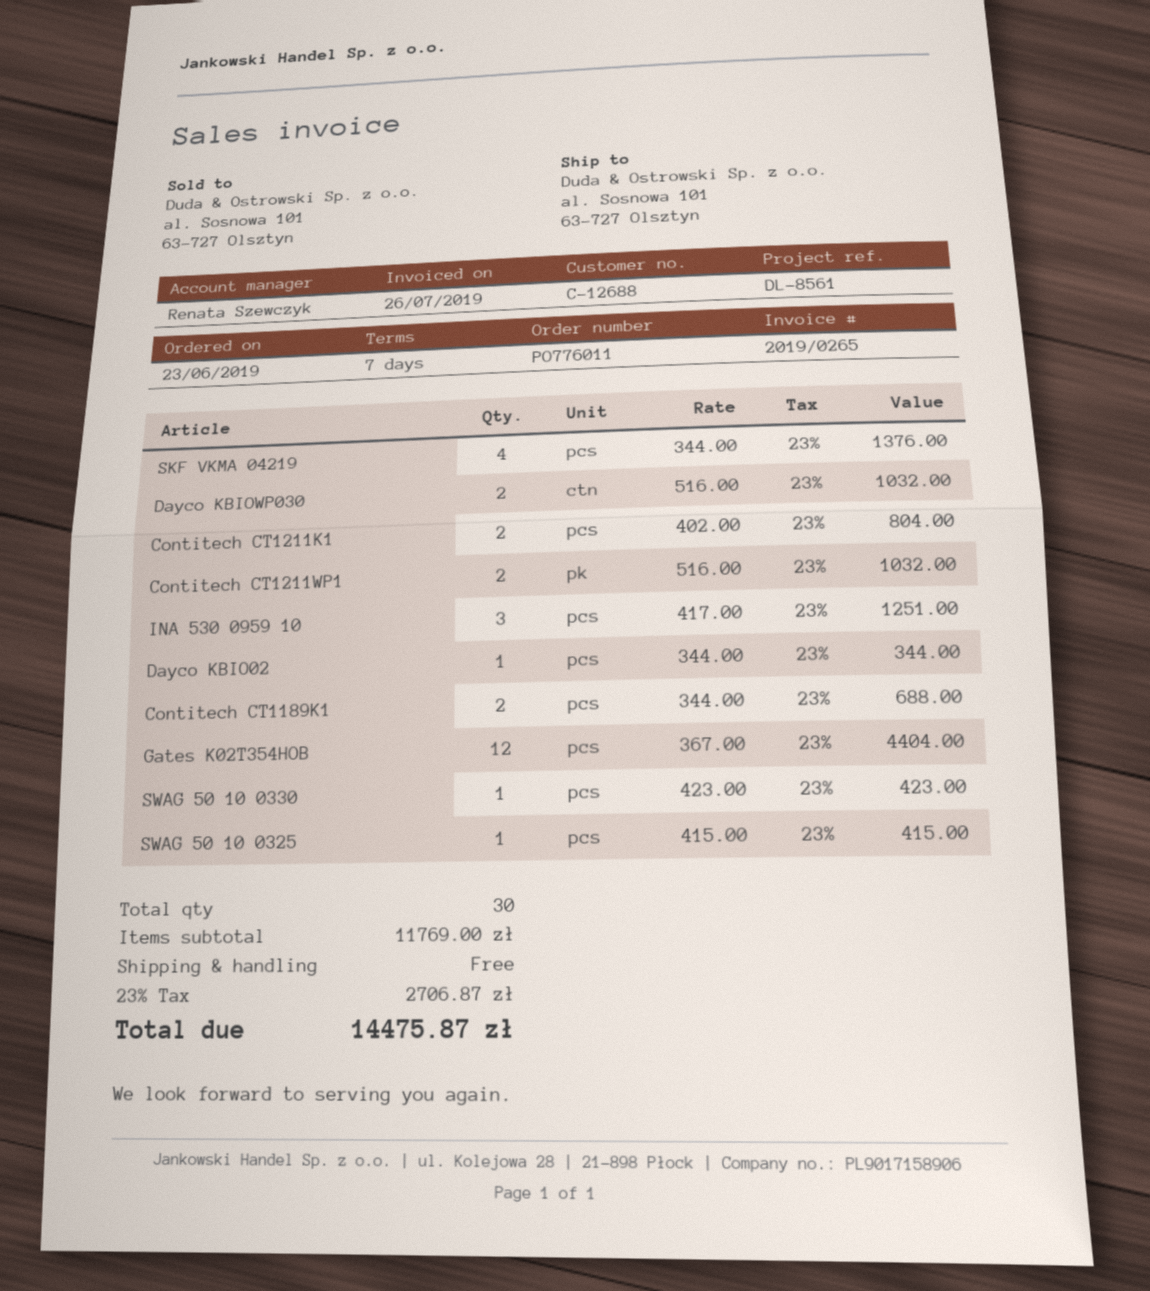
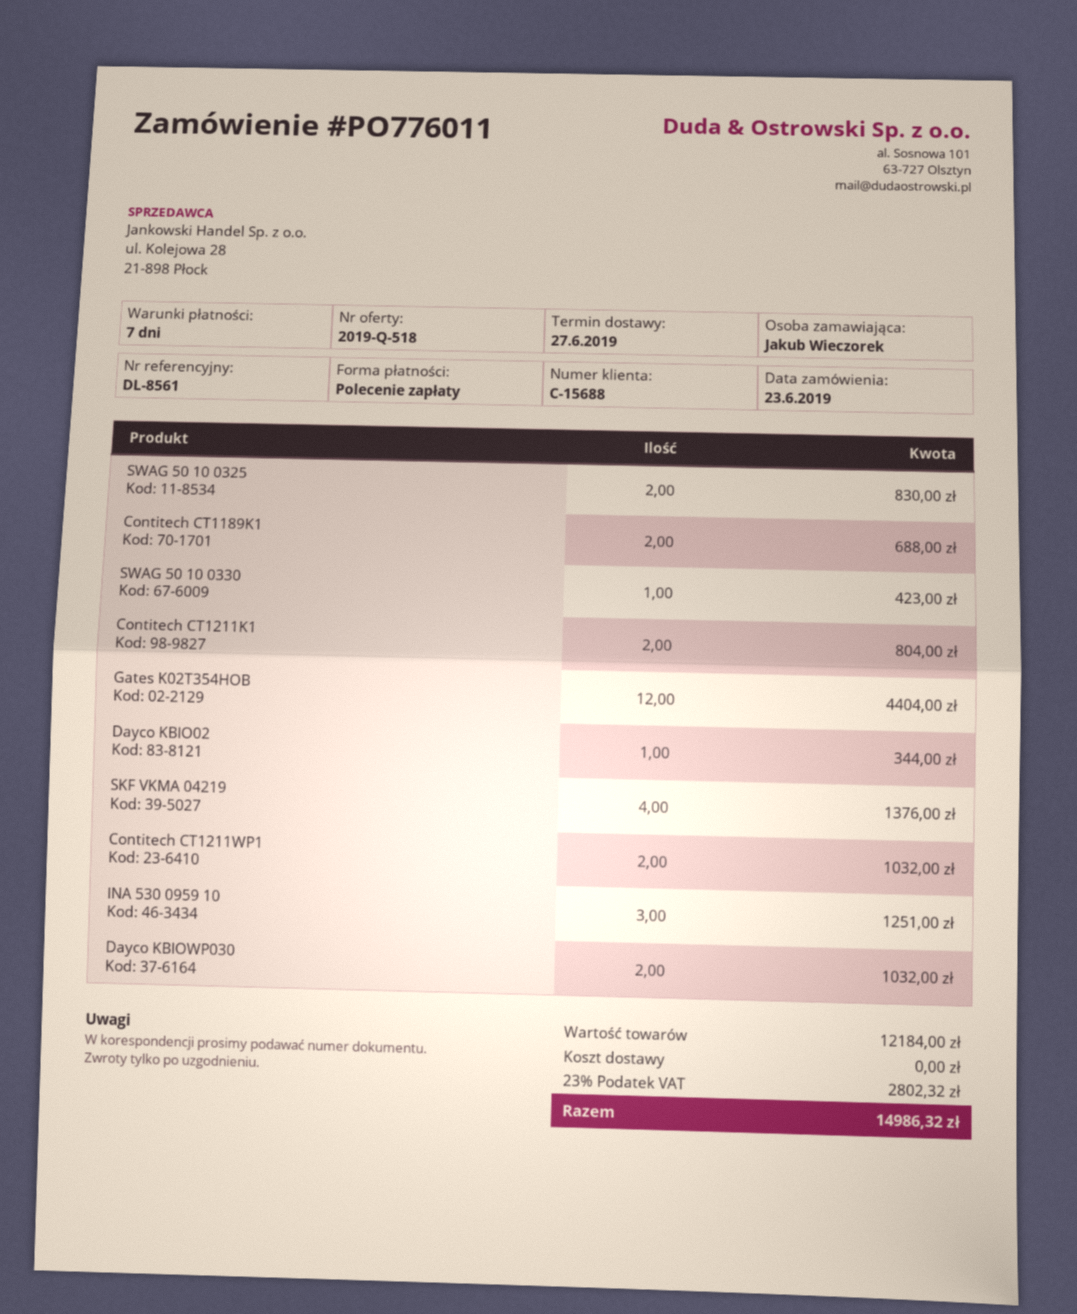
customer number: C-12688 -> C-15688
SWAG 50 10 0325: 1 for 415.00 -> 2 for 830.00
subtotal: 11769.00 -> 12184.00
tax: 23% = 2706.87 -> 23% = 2802.32
total: 14475.87 -> 14986.32

